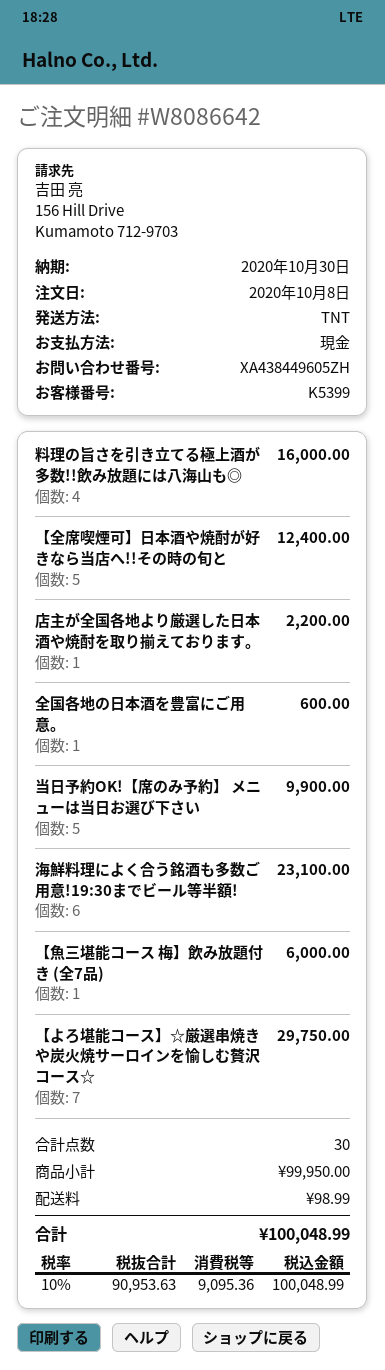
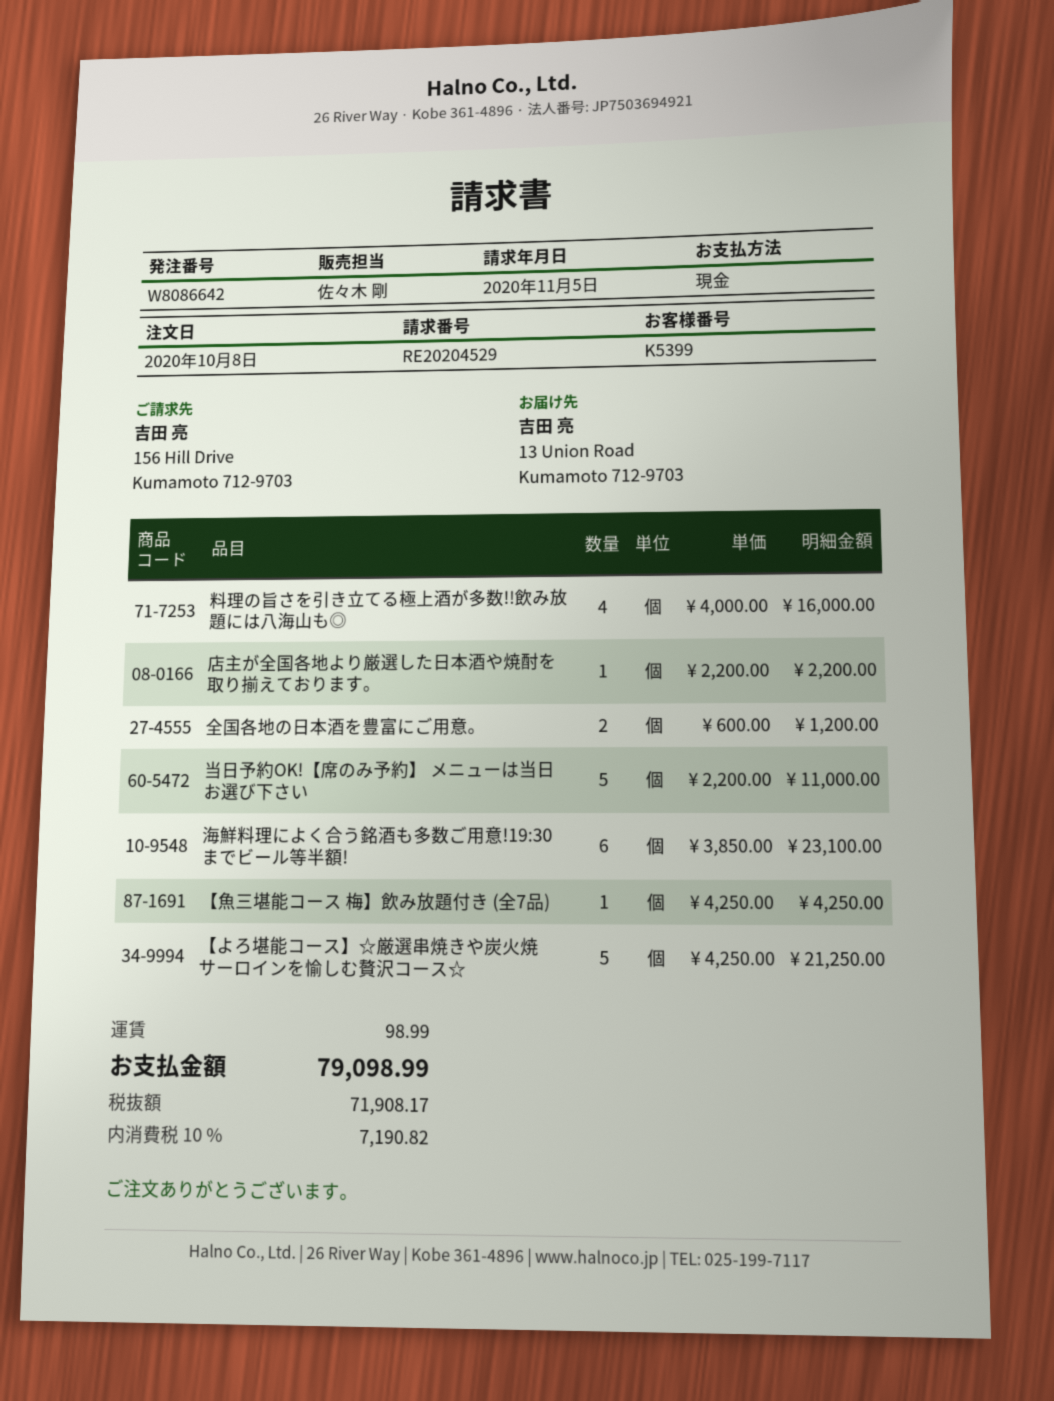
【全席喫煙可】日本酒や焼酎が好きなら当店へ!!その時の旬と: 5 for 12400.00 -> none
全国各地の日本酒を豊富にご用意。: 1 for 600.00 -> 2 for 1200.00
当日予約OK!【席のみ予約】 メニューは当日お選び下さい: 5 for 9900.00 -> 5 for 11000.00
【魚三堪能コース 梅】飲み放題付き (全7品): 1 for 6000.00 -> 1 for 4250.00
【よろ堪能コース】☆厳選串焼きや炭火焼サーロインを愉しむ贅沢コース☆: 7 for 29750.00 -> 5 for 21250.00
net: 90953.63 -> 71908.17
tax: 10% = 9095.36 -> 10% = 7190.82
total: 100048.99 -> 79098.99

